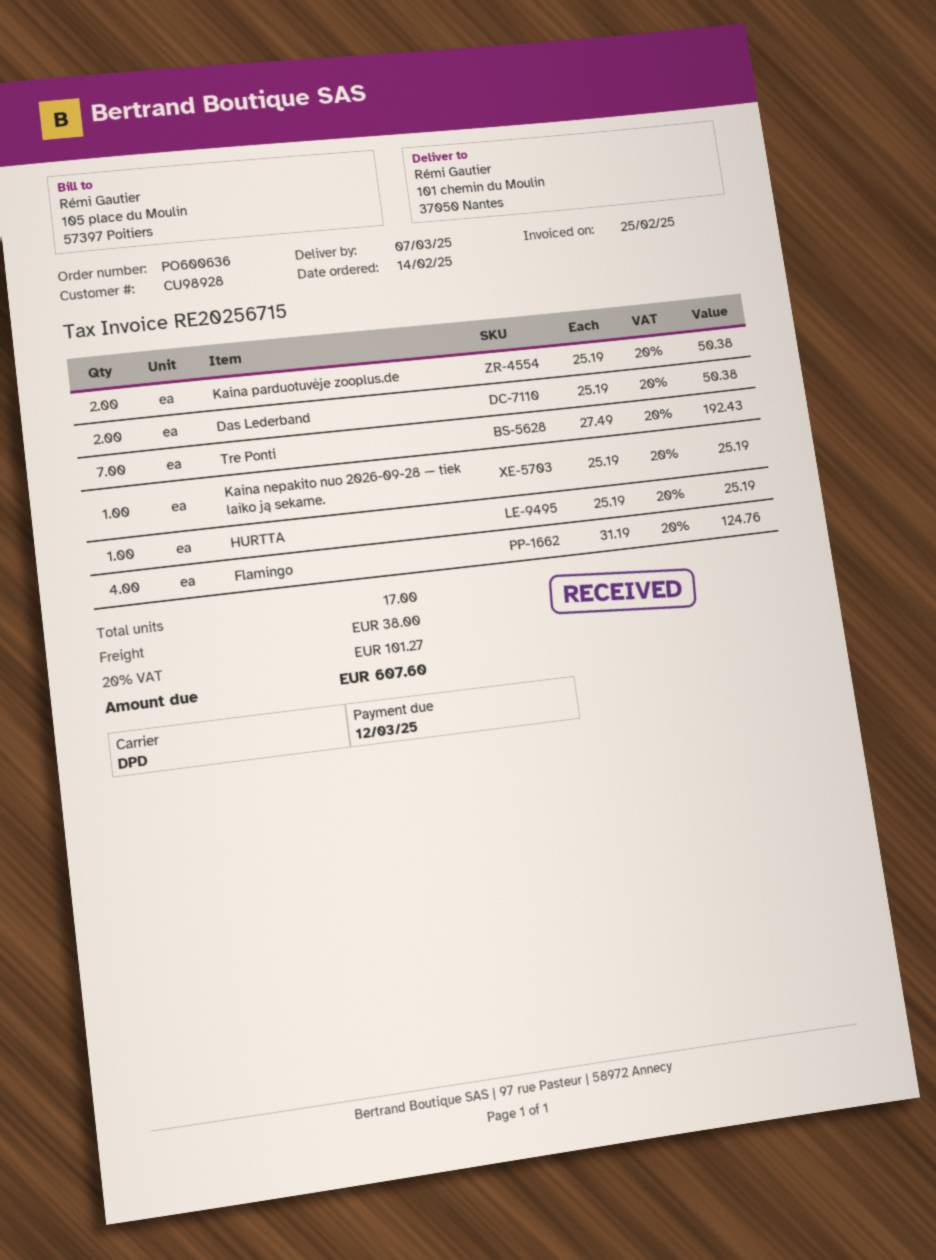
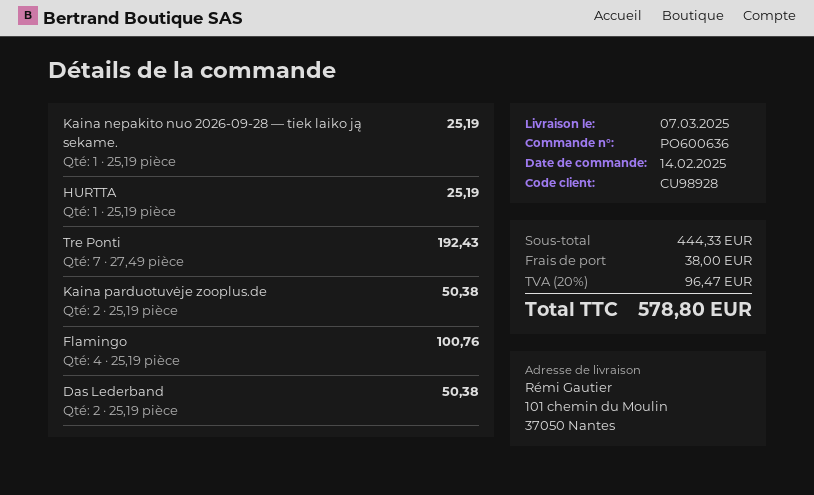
Flamingo: 4 x 31.19 = 124.76 -> 4 x 25.19 = 100.76
tax: 20% = 101.27 -> 20% = 96.47
total: 607.60 -> 578.80

